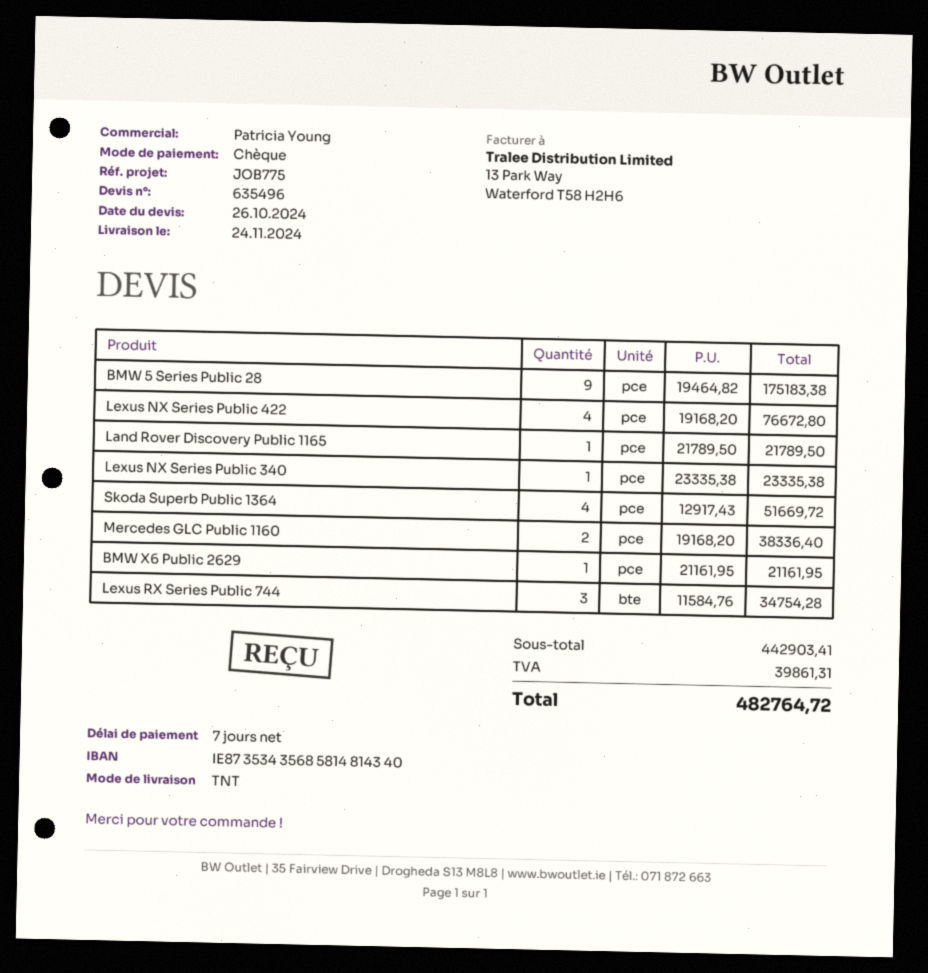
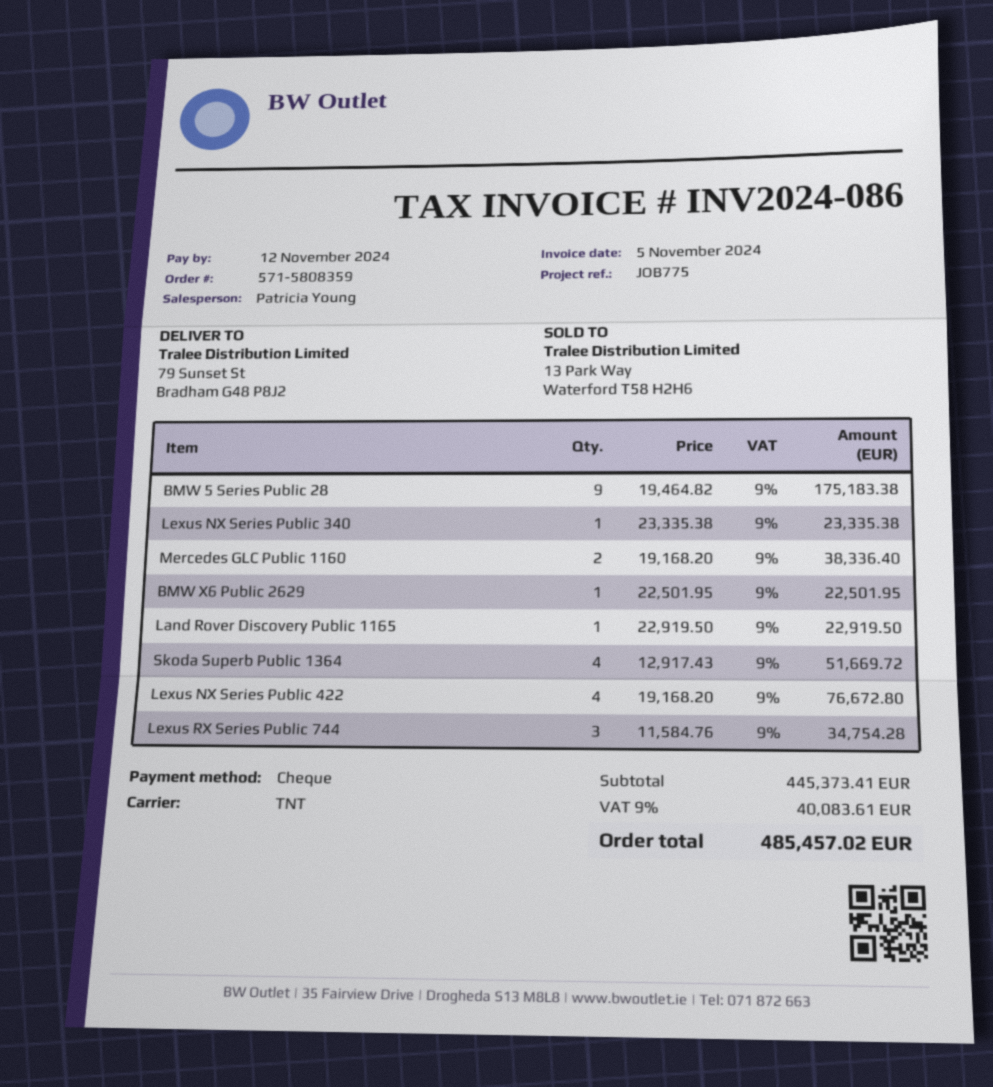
Land Rover Discovery Public 1165: 1 x 21789.50 = 21789.50 -> 1 x 22919.50 = 22919.50
BMW X6 Public 2629: 1 x 21161.95 = 21161.95 -> 1 x 22501.95 = 22501.95
subtotal: 442903.41 -> 445373.41
tax: 39861.31 -> 40083.61
total: 482764.72 -> 485457.02

